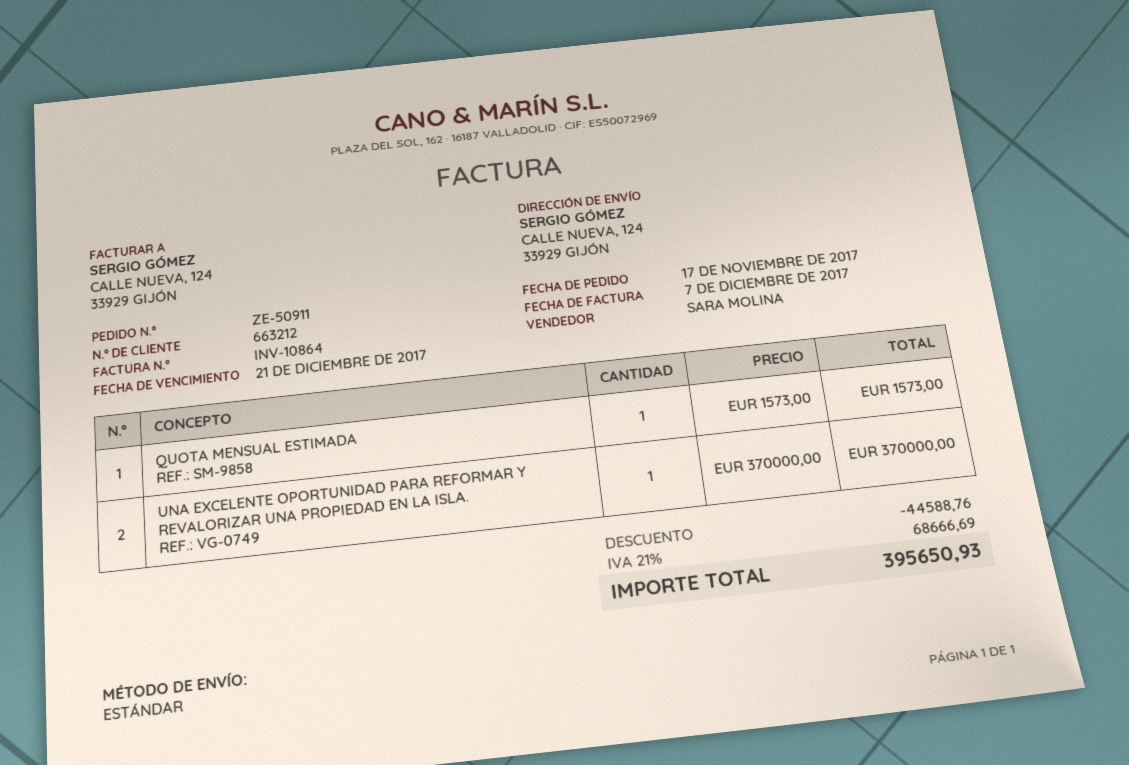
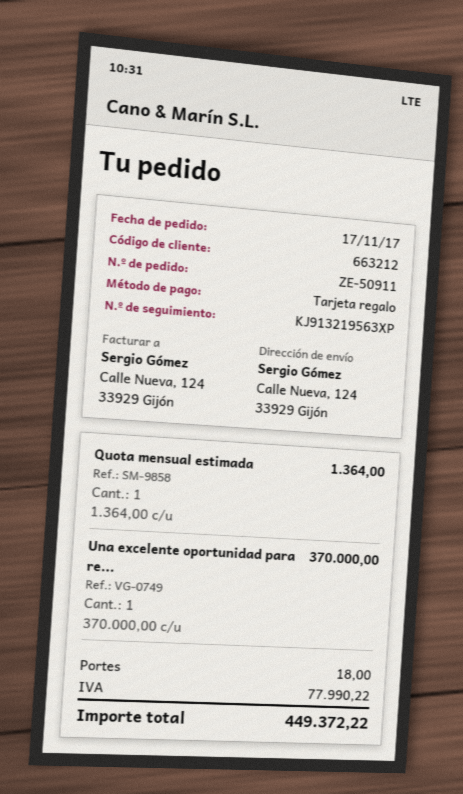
QUOTA MENSUAL ESTIMADA: 1 x 1573.00 = 1573.00 -> 1 x 1364.00 = 1364.00
discount: 44588.76 -> none
shipping: none -> 18.00
tax: 68666.69 -> 77990.22
total: 395650.93 -> 449372.22

